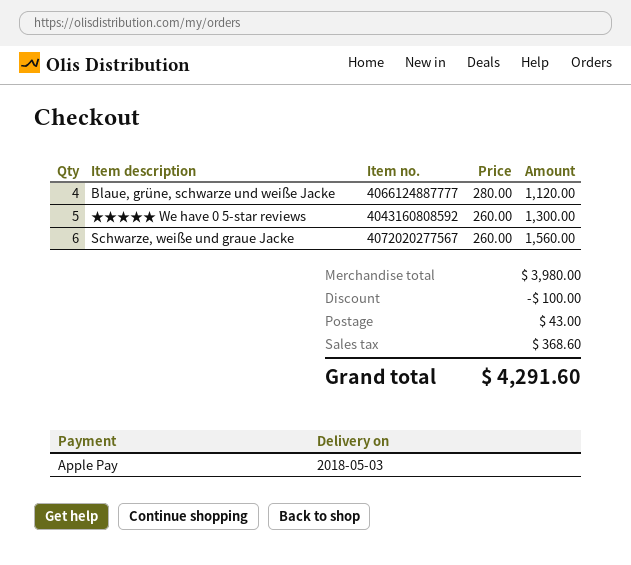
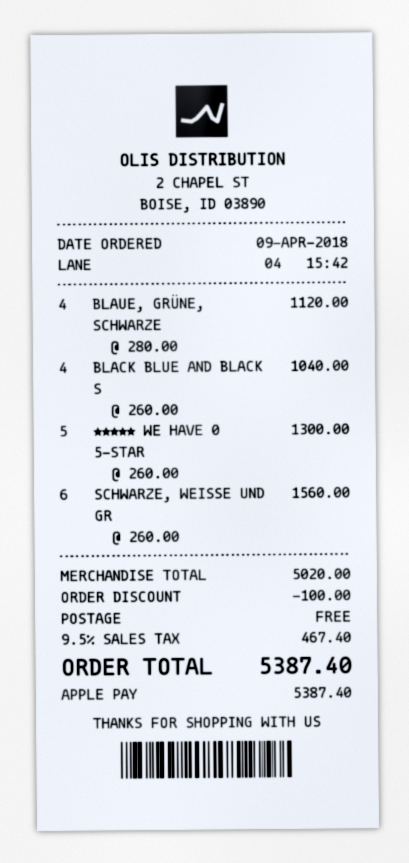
BLACK BLUE AND BLACK S: none -> 4 x 260.00 = 1040.00
subtotal: 3980.00 -> 5020.00
shipping: 43.00 -> 0.00
tax: 368.60 -> 467.40
total: 4291.60 -> 5387.40

